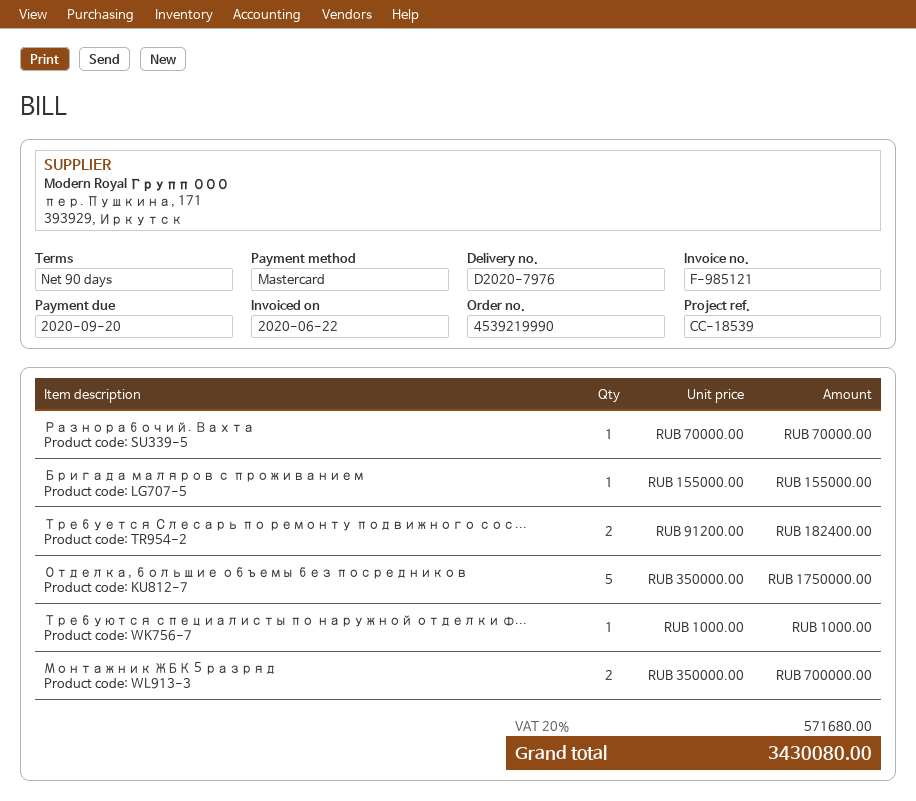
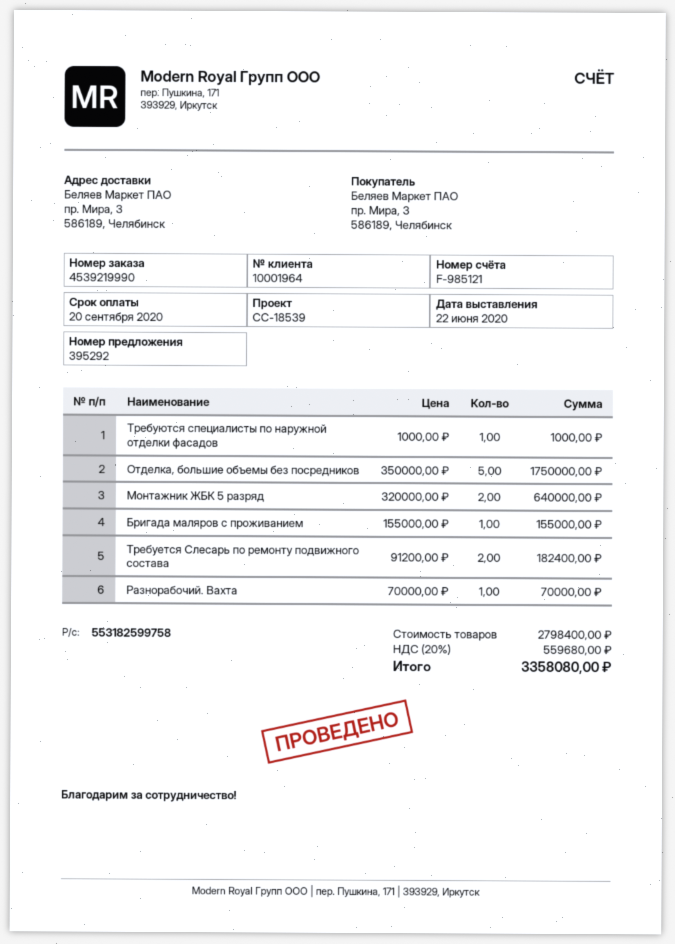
Монтажник ЖБК 5 разряд: 2 x 350000.00 = 700000.00 -> 2 x 320000.00 = 640000.00
tax: 20% = 571680.00 -> 20% = 559680.00
total: 3430080.00 -> 3358080.00

